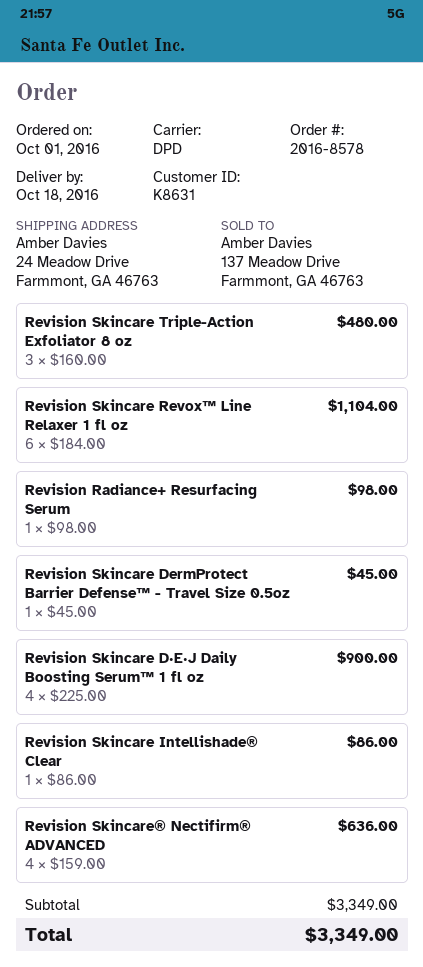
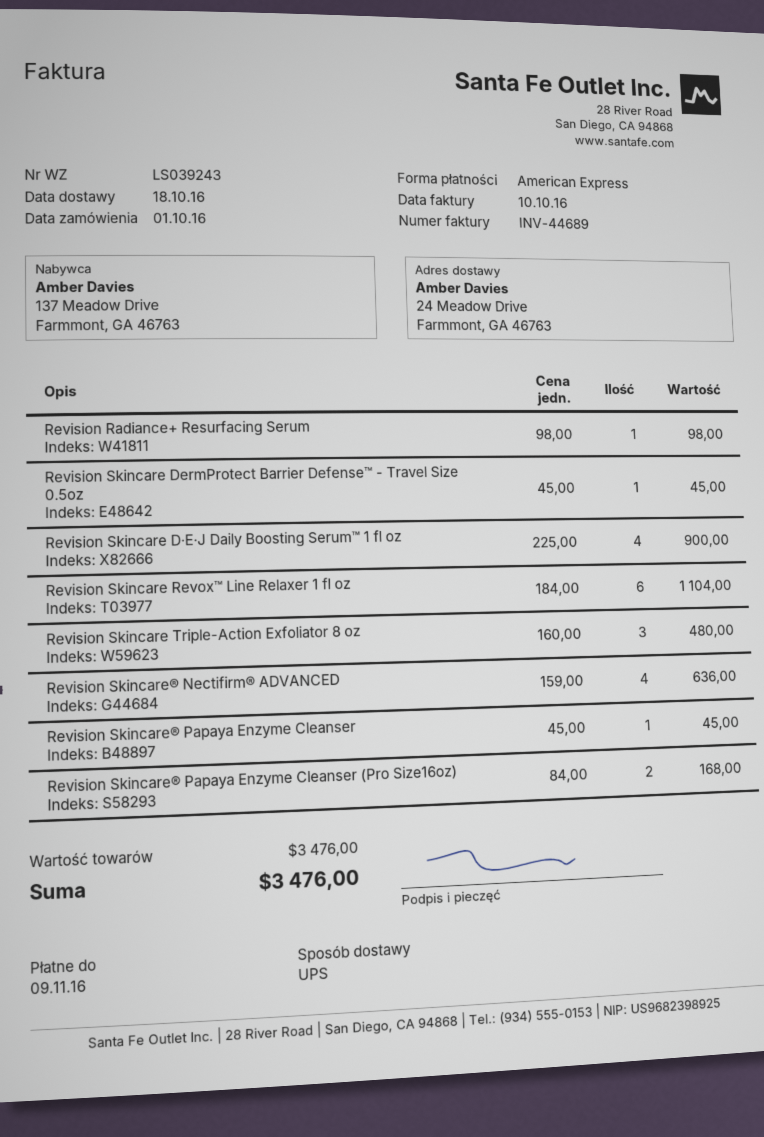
shipping method: DPD -> UPS
Revision Skincare Intellishade® Clear: 1 x 86.00 = 86.00 -> none
Revision Skincare® Papaya Enzyme Cleanser: none -> 1 x 45.00 = 45.00
Revision Skincare® Papaya Enzyme Cleanser (Pro Size16oz): none -> 2 x 84.00 = 168.00
subtotal: 3349.00 -> 3476.00
total: 3349.00 -> 3476.00

